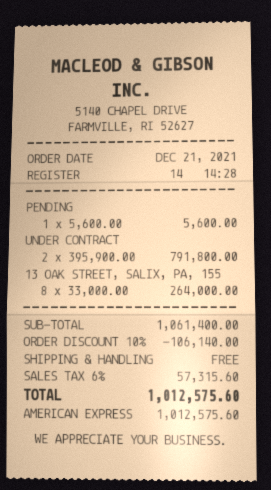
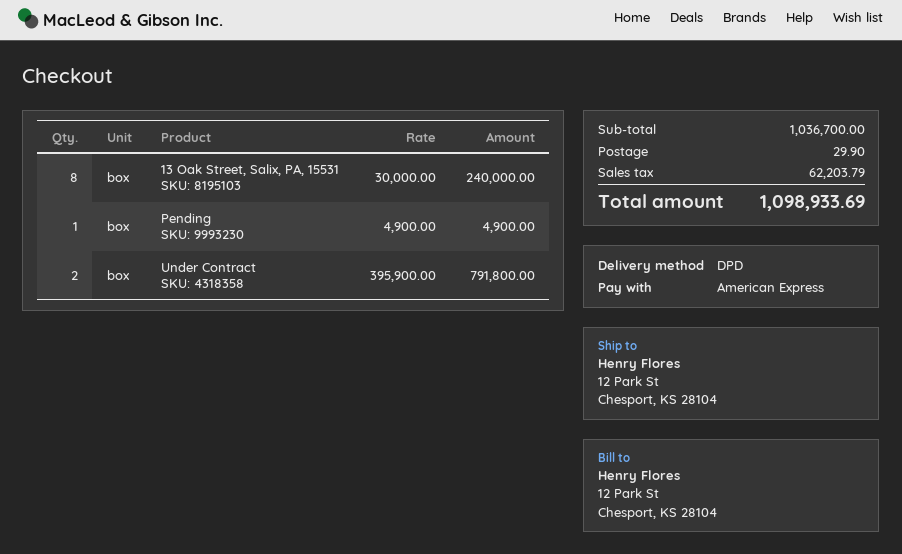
PENDING: 1 x 5600.00 = 5600.00 -> 1 x 4900.00 = 4900.00
13 OAK STREET, SALIX, PA, 155: 8 x 33000.00 = 264000.00 -> 8 x 30000.00 = 240000.00
subtotal: 1061400.00 -> 1036700.00
discount: 10% = 106140.00 -> none
shipping: 0.00 -> 29.90
tax: 57315.60 -> 62203.79
total: 1012575.60 -> 1098933.69

